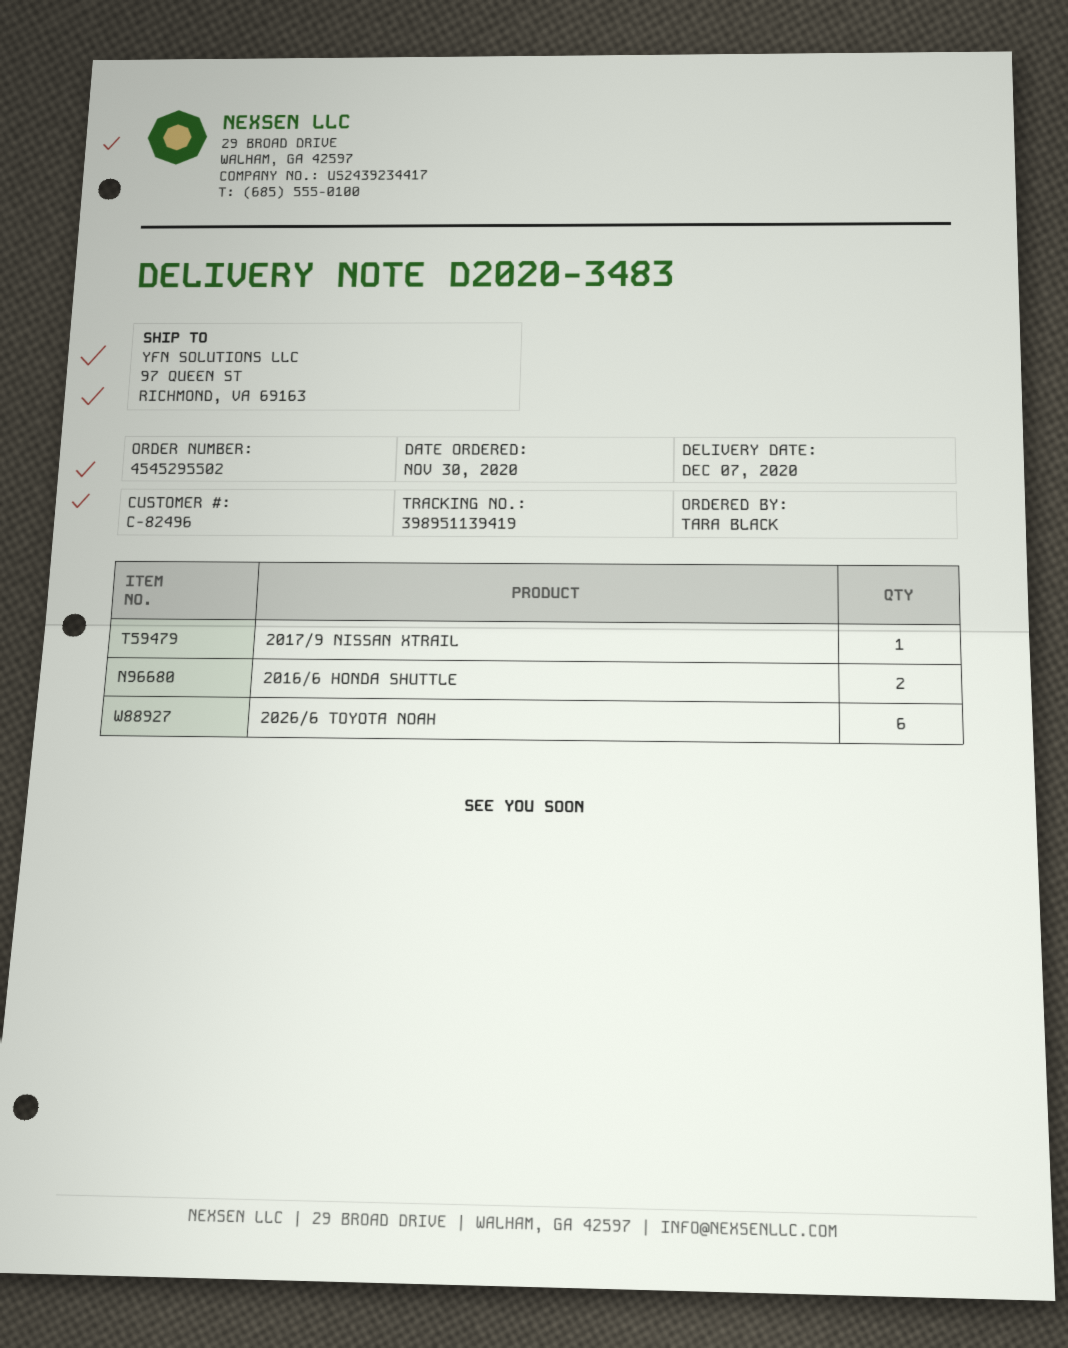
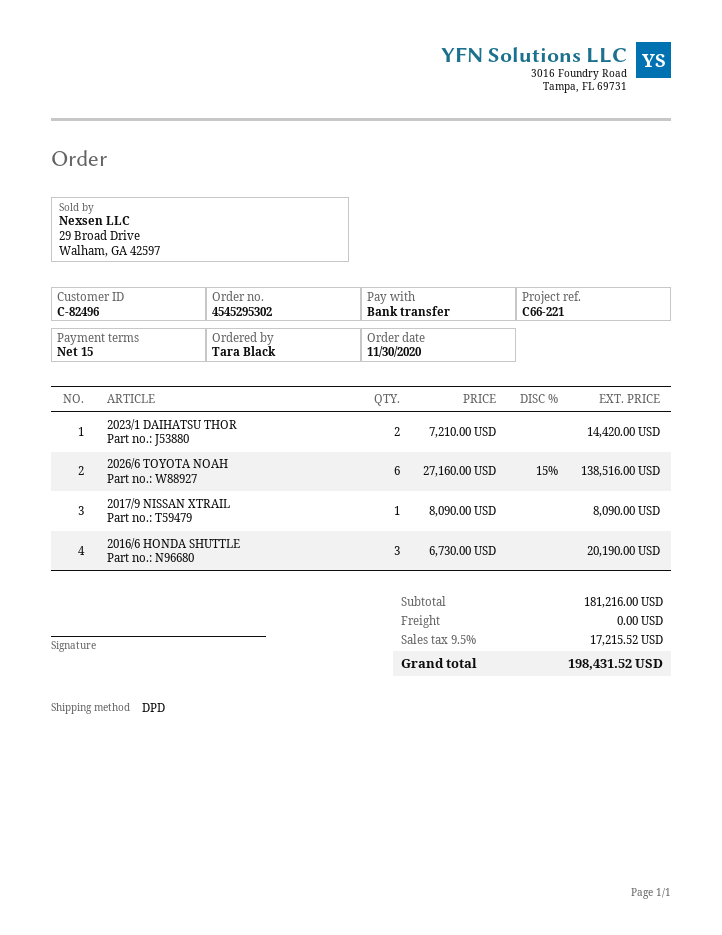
order number: 4545295502 -> 4545295302
2016/6 HONDA SHUTTLE: 2 -> 3
2023/1 DAIHATSU THOR: none -> 2

